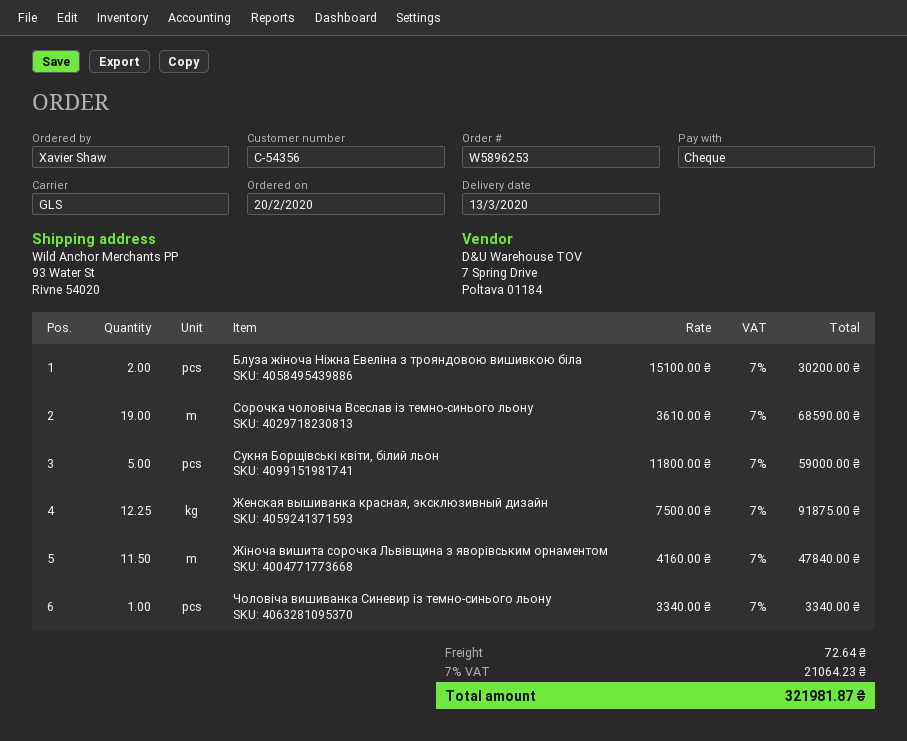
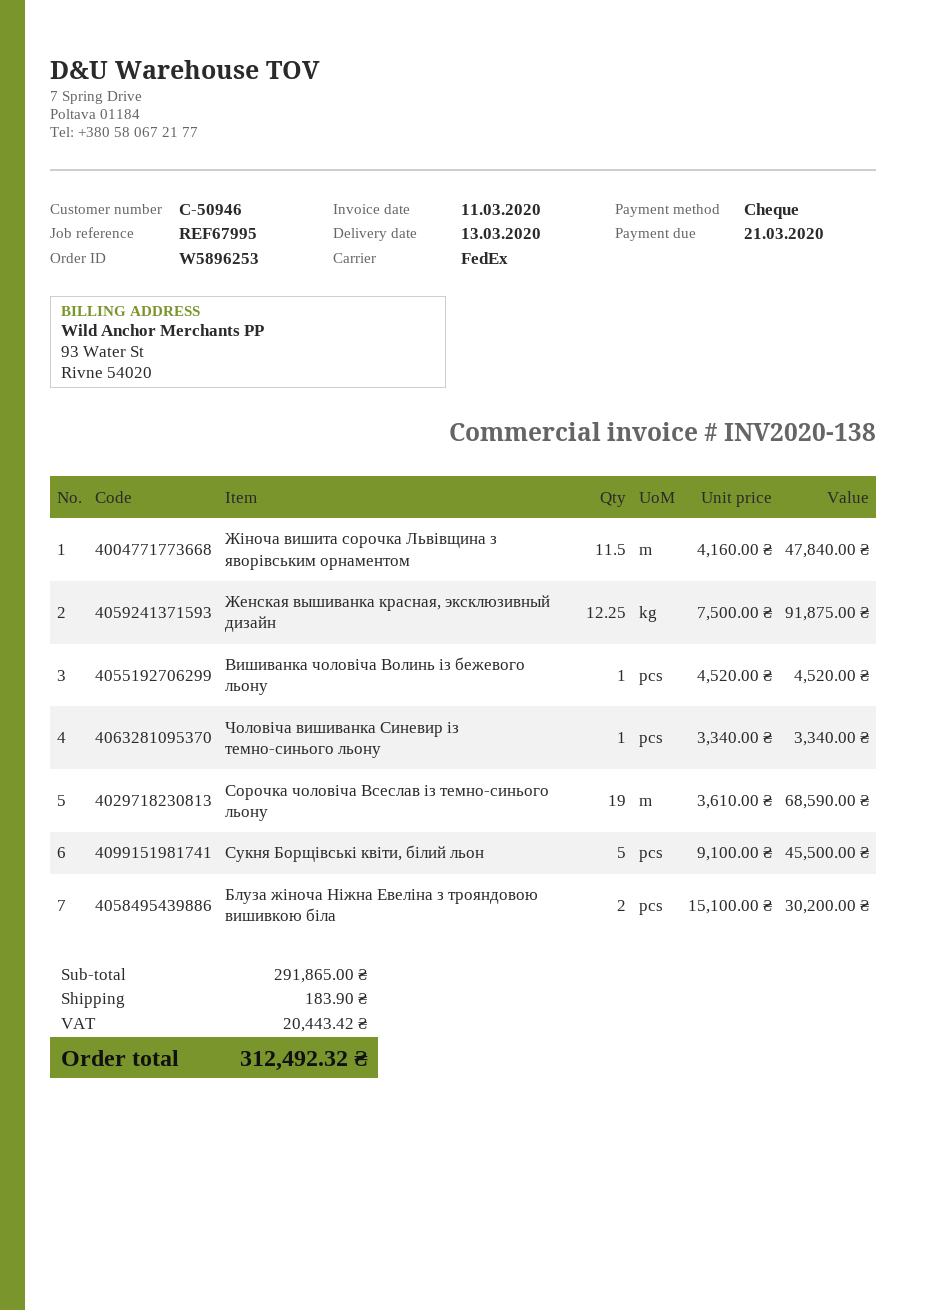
customer number: C-54356 -> C-50946
shipping method: GLS -> FedEx
Сукня Борщівські квіти, білий льон: 5 x 11800.00 = 59000.00 -> 5 x 9100.00 = 45500.00
Вишиванка чоловіча Волинь із бежевого льону: none -> 1 x 4520.00 = 4520.00
shipping: 72.64 -> 183.90
tax: 21064.23 -> 20443.42
total: 321981.87 -> 312492.32

